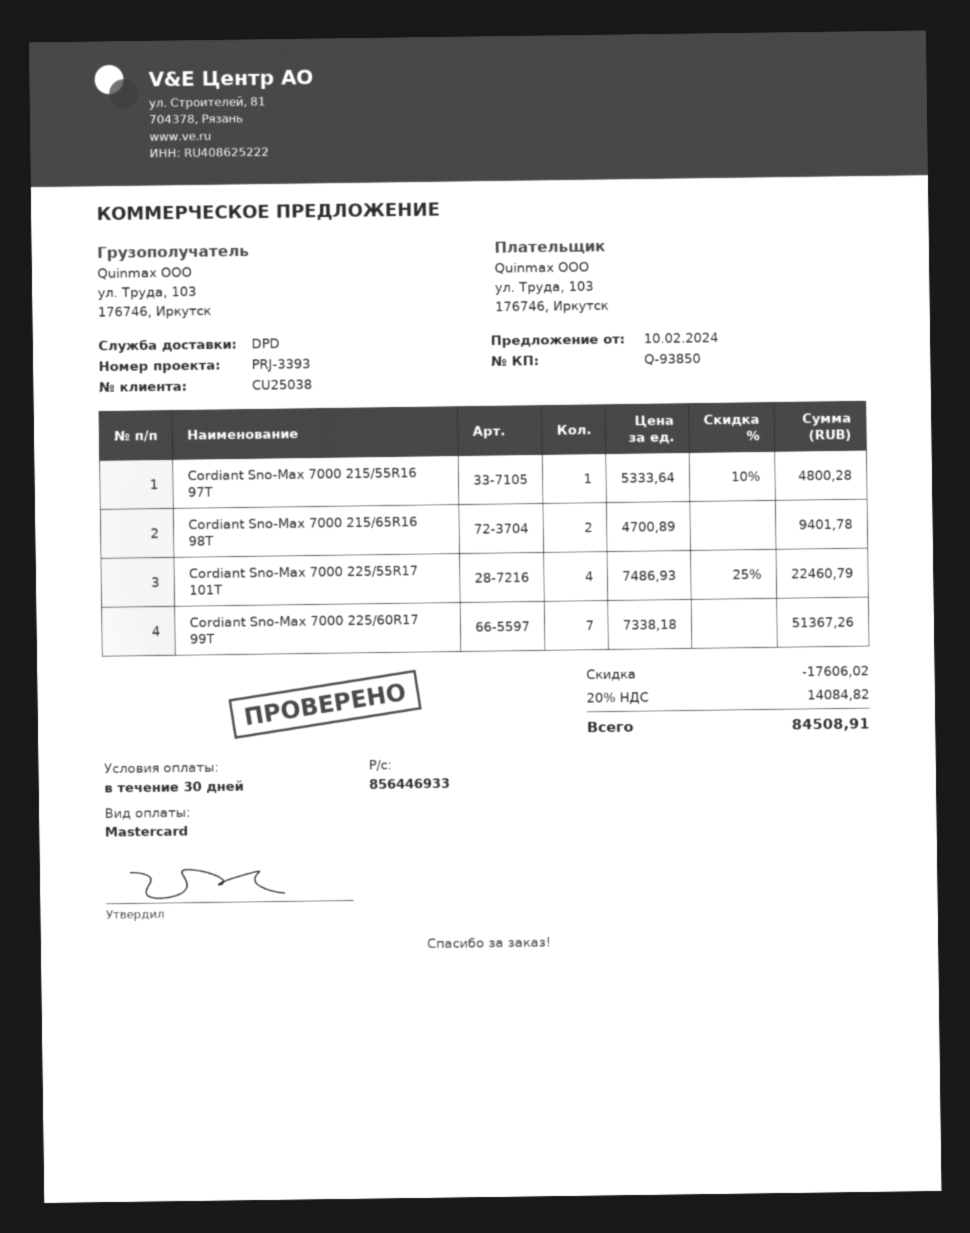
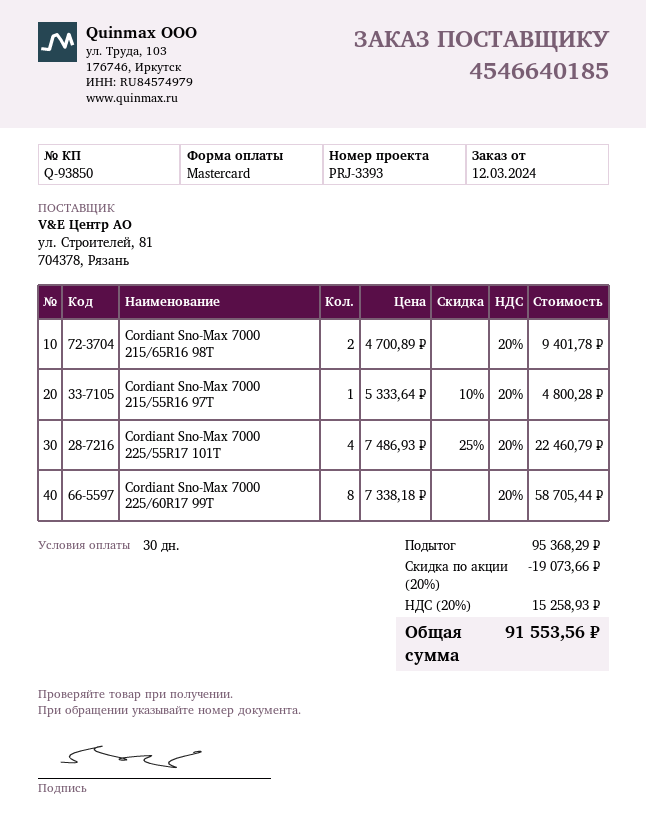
Cordiant Sno-Max 7000 225/60R17 99T: 7 x 7338.18 = 51367.26 -> 8 x 7338.18 = 58705.44
discount: 17606.02 -> 19073.66
tax: 20% = 14084.82 -> 20% = 15258.93
total: 84508.91 -> 91553.56

